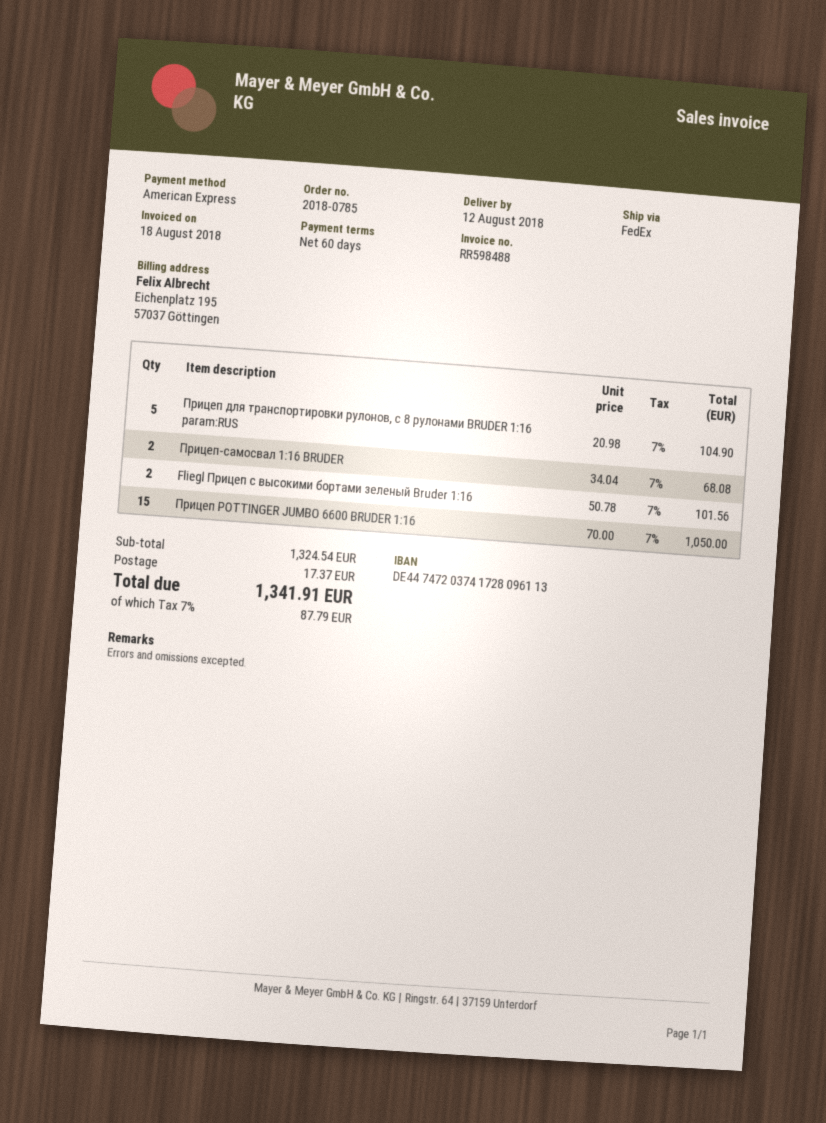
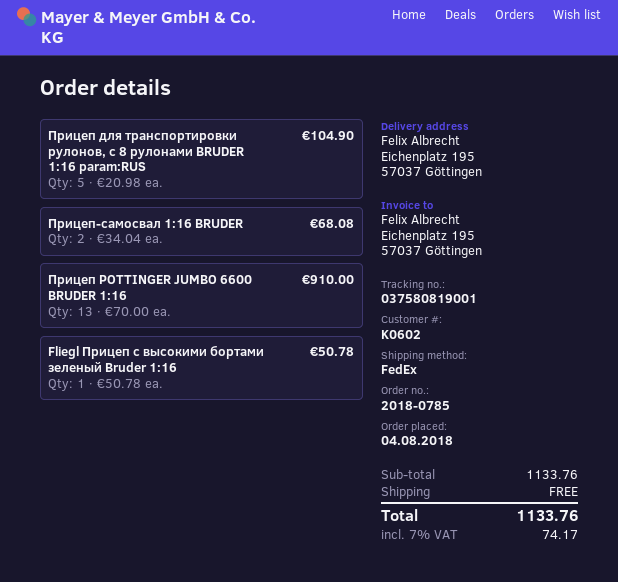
Fliegl Прицеп с высокими бортами зеленый Bruder 1:16: 2 x 50.78 = 101.56 -> 1 x 50.78 = 50.78
Прицеп POTTINGER JUMBO 6600 BRUDER 1:16: 15 x 70.00 = 1050.00 -> 13 x 70.00 = 910.00
subtotal: 1324.54 -> 1133.76
shipping: 17.37 -> 0.00
tax: 7% = 87.79 -> 7% = 74.17
total: 1341.91 -> 1133.76

